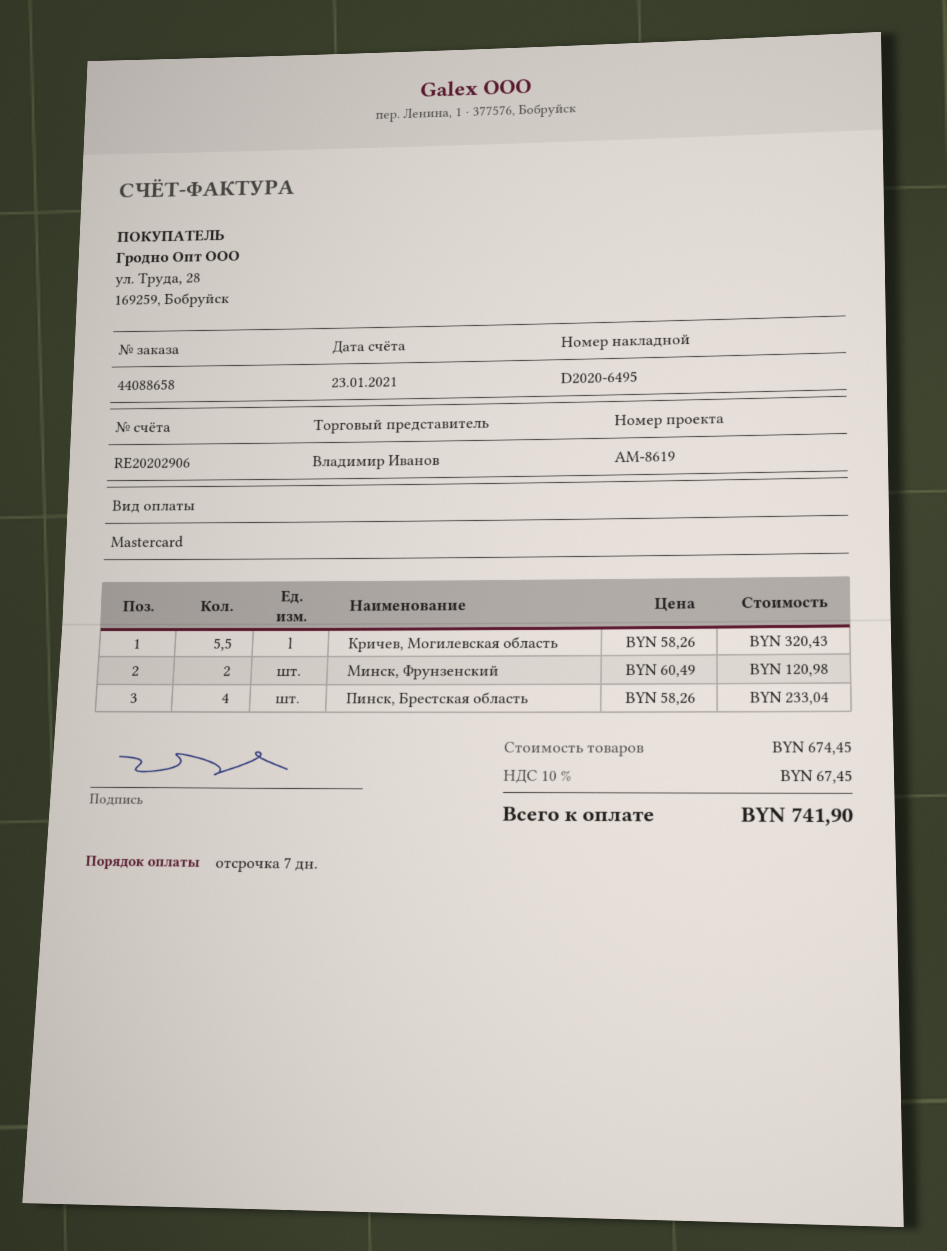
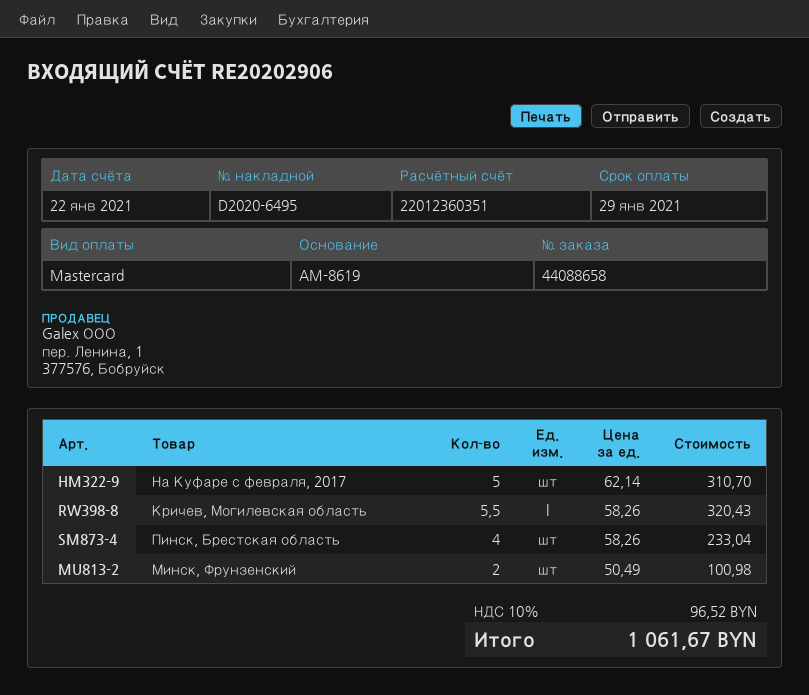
invoice date: 2021-01-23 -> 2021-01-22
Минск, Фрунзенский: 2 x 60.49 = 120.98 -> 2 x 50.49 = 100.98
На Куфаре с февраля, 2017: none -> 5 x 62.14 = 310.70
tax: 10% = 67.45 -> 10% = 96.52
total: 741.90 -> 1061.67

